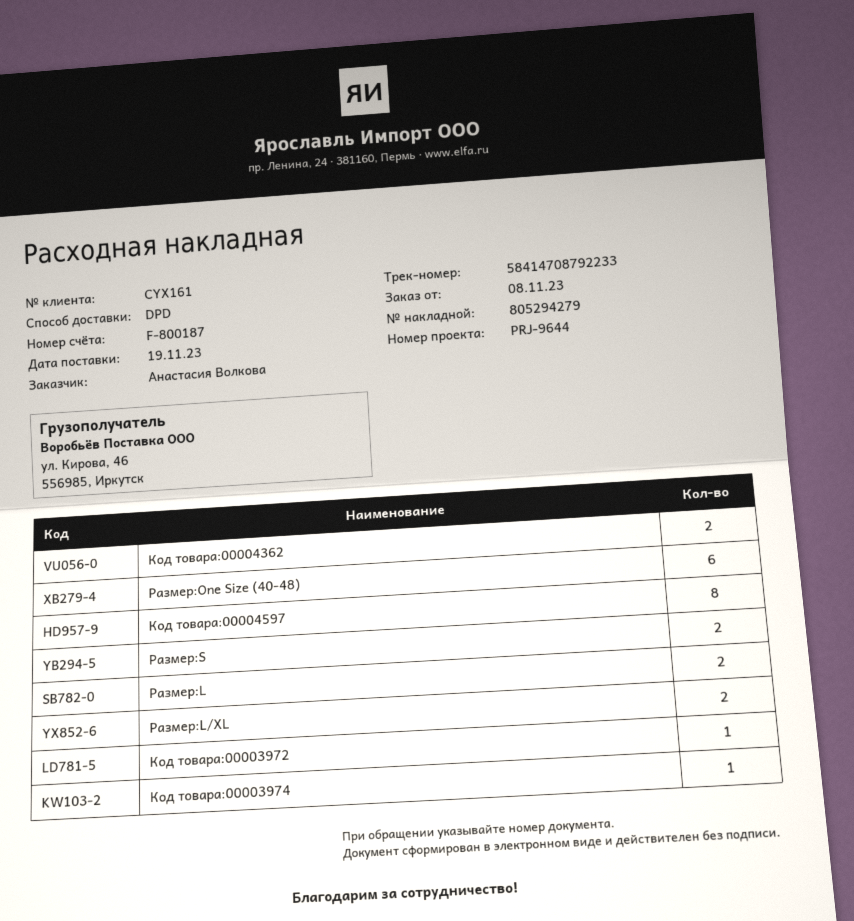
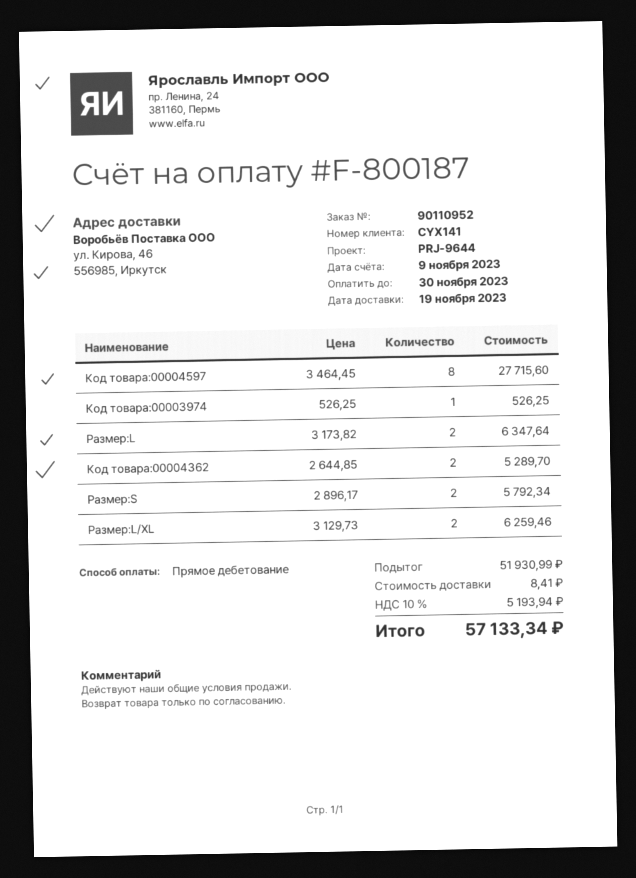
customer number: CYX161 -> CYX141
Размер:One Size (40-48): 6 -> none
Код товара:00003972: 1 -> none

